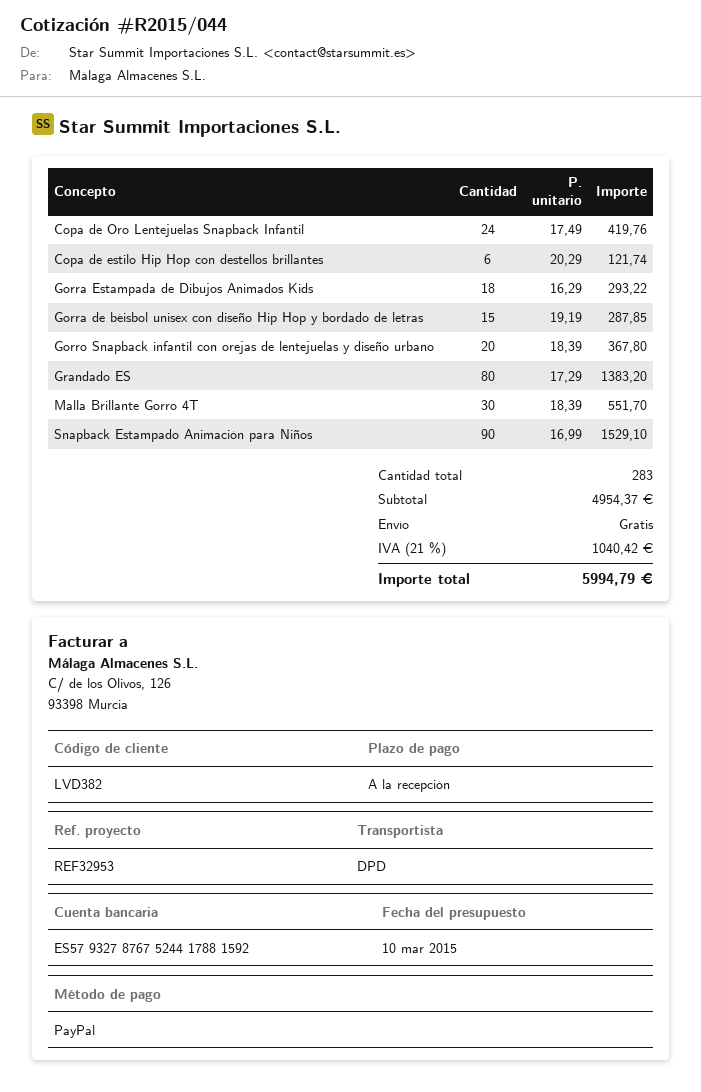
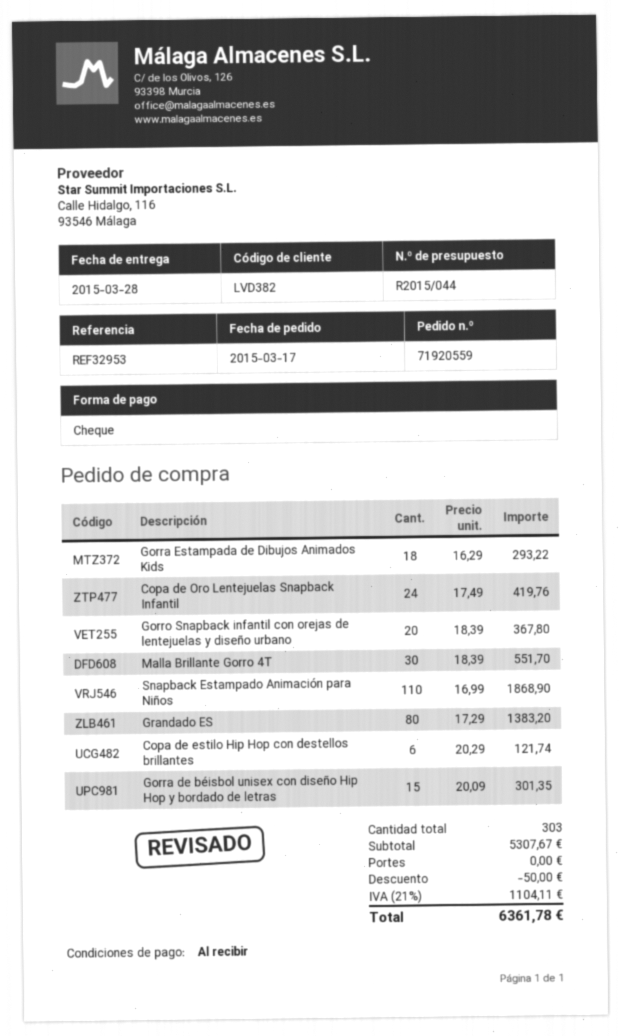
payment method: PayPal -> cheque
Gorra de béisbol unisex con diseño Hip Hop y bordado de letras: 15 x 19.19 = 287.85 -> 15 x 20.09 = 301.35
Snapback Estampado Animación para Niños: 90 x 16.99 = 1529.10 -> 110 x 16.99 = 1868.90
total quantity: 283 -> 303
subtotal: 4954.37 -> 5307.67
discount: none -> 50.00
tax: 21% = 1040.42 -> 21% = 1104.11
total: 5994.79 -> 6361.78

